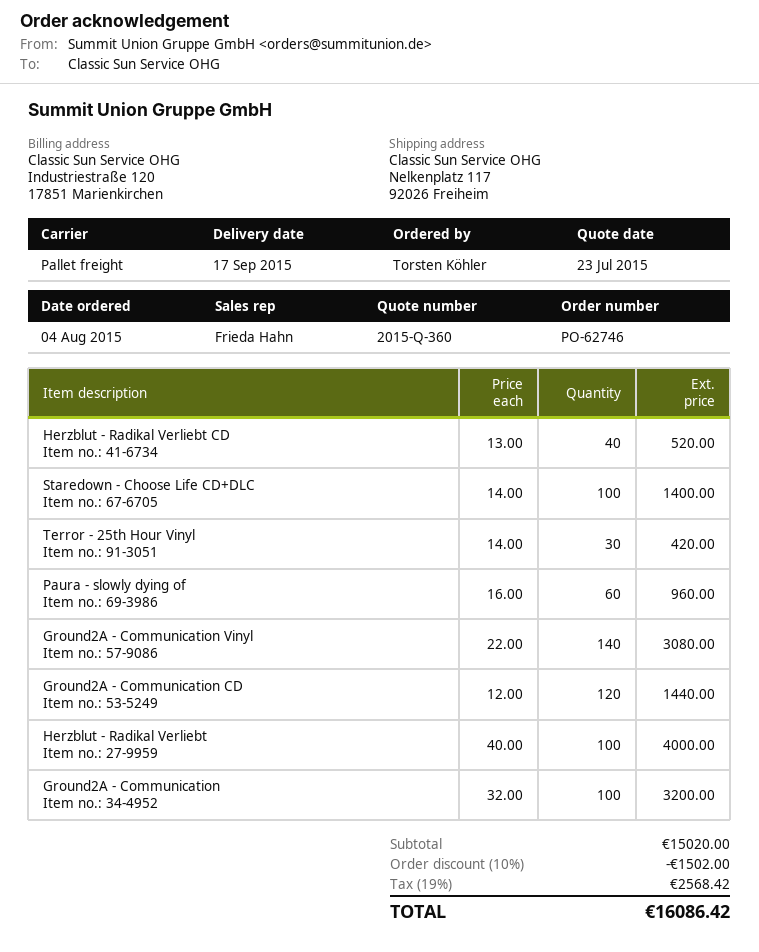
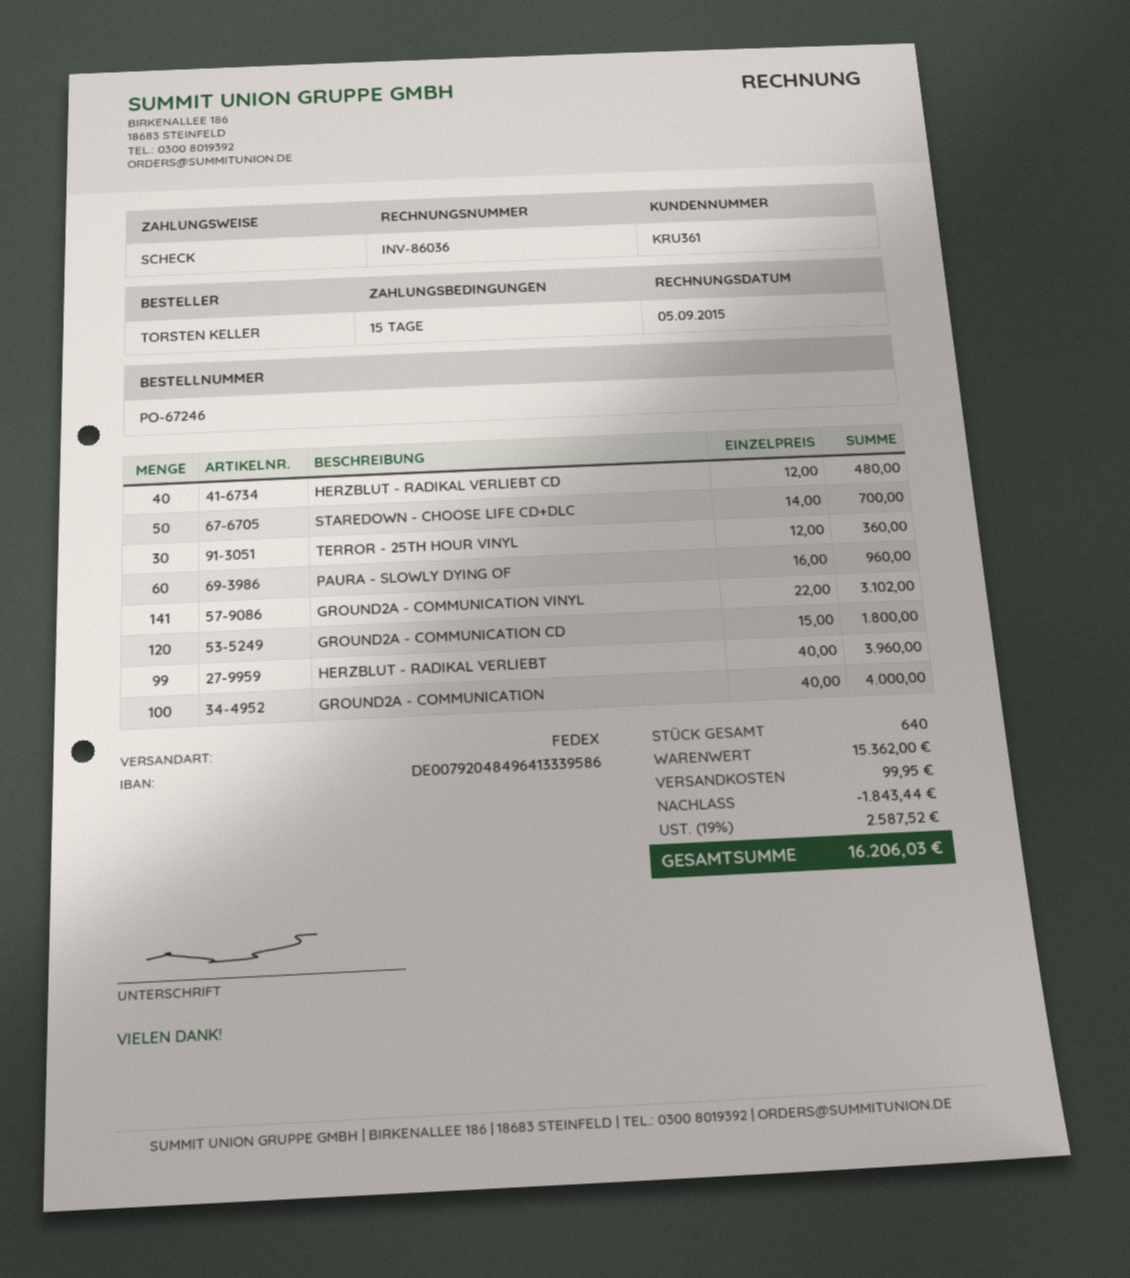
order number: PO-62746 -> PO-67246
ordered by: Torsten Köhler -> TORSTEN KELLER
shipping method: pallet freight -> FedEx
Herzblut - Radikal Verliebt CD: 40 x 13.00 = 520.00 -> 40 x 12.00 = 480.00
Staredown - Choose Life CD+DLC: 100 x 14.00 = 1400.00 -> 50 x 14.00 = 700.00
Terror - 25th Hour Vinyl: 30 x 14.00 = 420.00 -> 30 x 12.00 = 360.00
Ground2A - Communication Vinyl: 140 x 22.00 = 3080.00 -> 141 x 22.00 = 3102.00
Ground2A - Communication CD: 120 x 12.00 = 1440.00 -> 120 x 15.00 = 1800.00
Herzblut - Radikal Verliebt: 100 x 40.00 = 4000.00 -> 99 x 40.00 = 3960.00
Ground2A - Communication: 100 x 32.00 = 3200.00 -> 100 x 40.00 = 4000.00
subtotal: 15020.00 -> 15362.00
discount: 1502.00 -> 1843.44
shipping: none -> 99.95
tax: 19% = 2568.42 -> 19% = 2587.52
total: 16086.42 -> 16206.03

